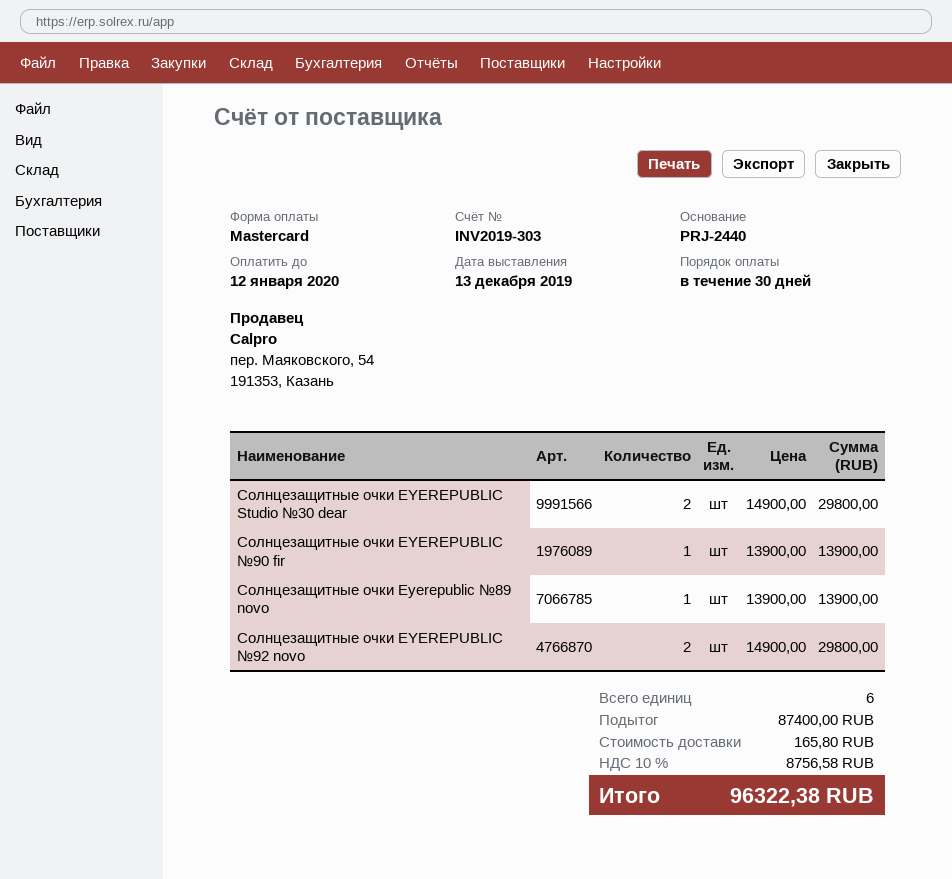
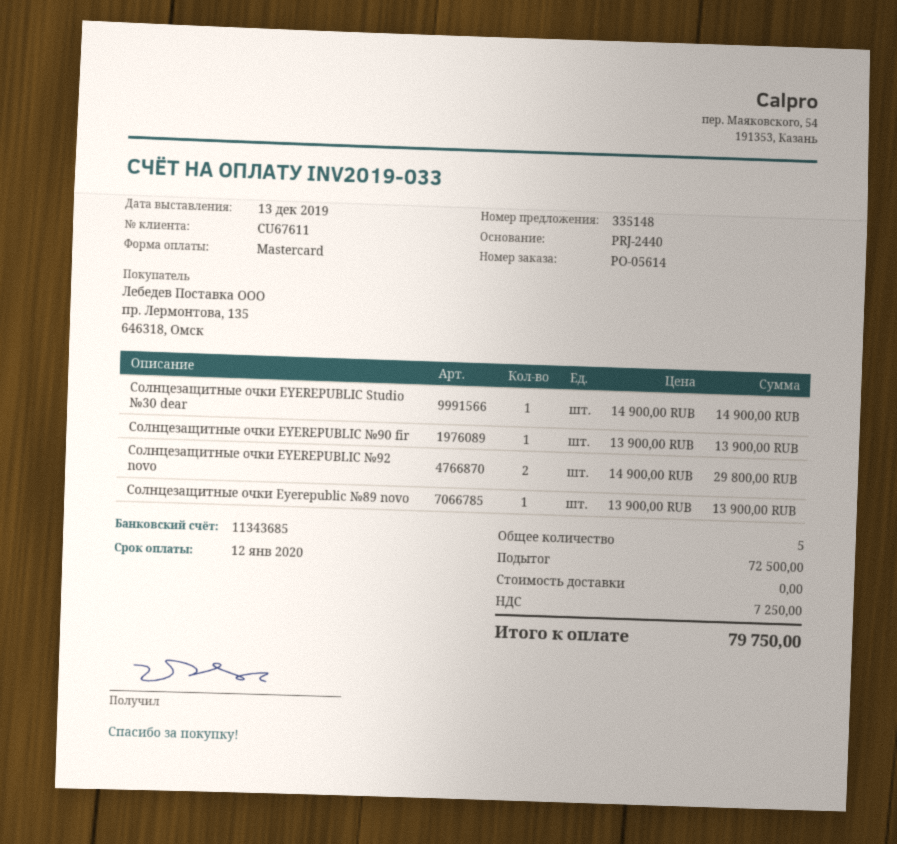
invoice number: INV2019-303 -> INV2019-033
Солнцезащитные очки EYEREPUBLIC Studio №30 dear: 2 x 14900.00 = 29800.00 -> 1 x 14900.00 = 14900.00
total quantity: 6 -> 5
subtotal: 87400.00 -> 72500.00
shipping: 165.80 -> 0.00
tax: 8756.58 -> 7250.00
total: 96322.38 -> 79750.00

